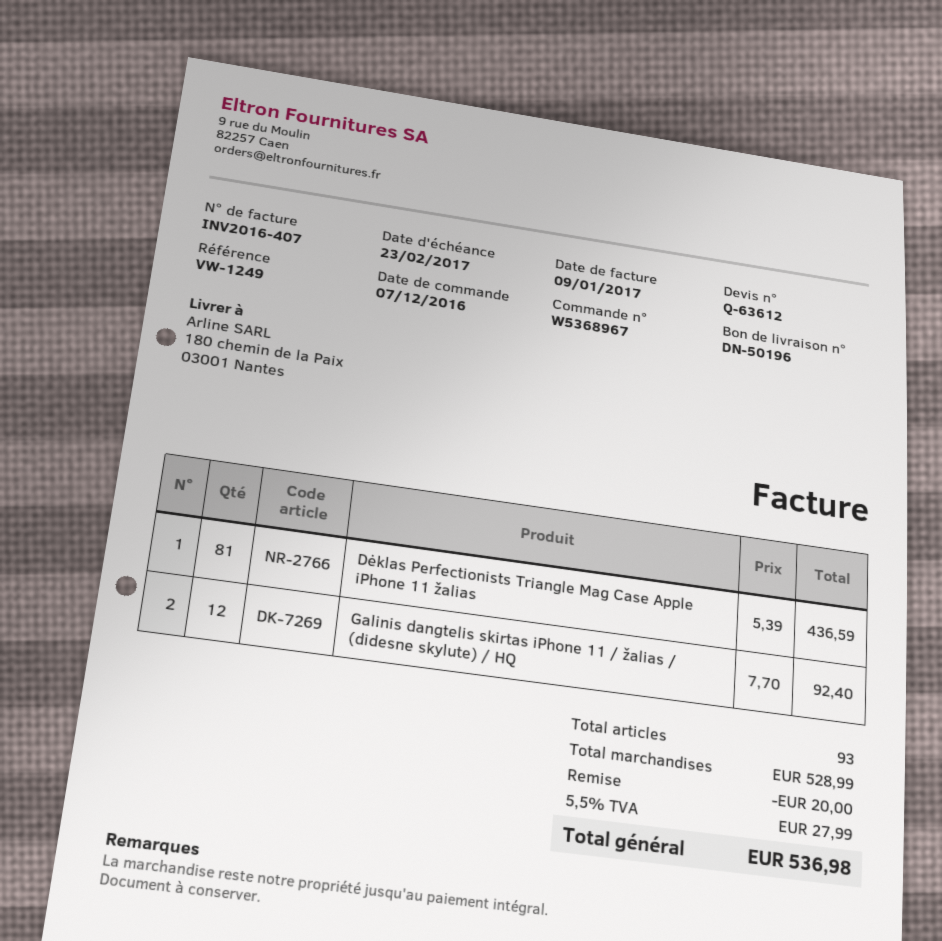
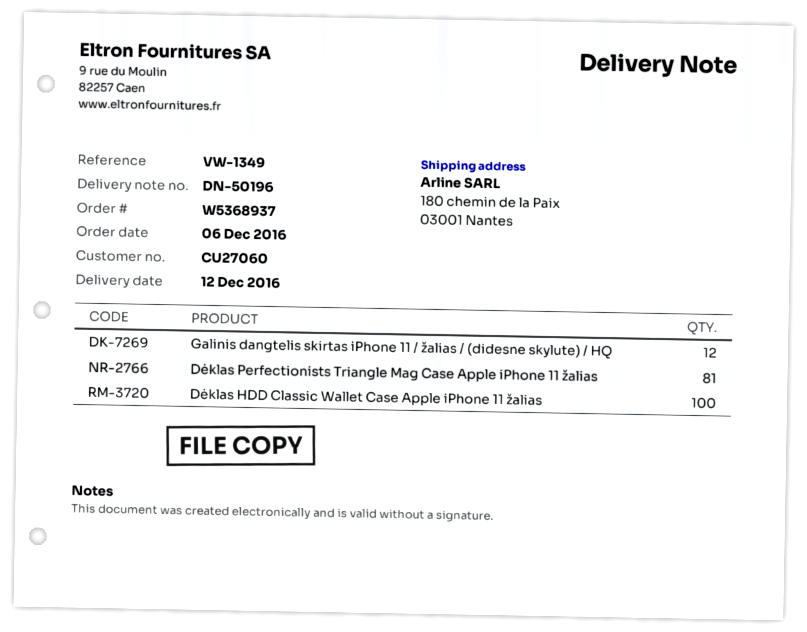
order number: W5368967 -> W5368937
order date: 2016-12-07 -> 2016-12-06
reference: VW-1249 -> VW-1349
Dėklas HDD Classic Wallet Case Apple iPhone 11 žalias: none -> 100

